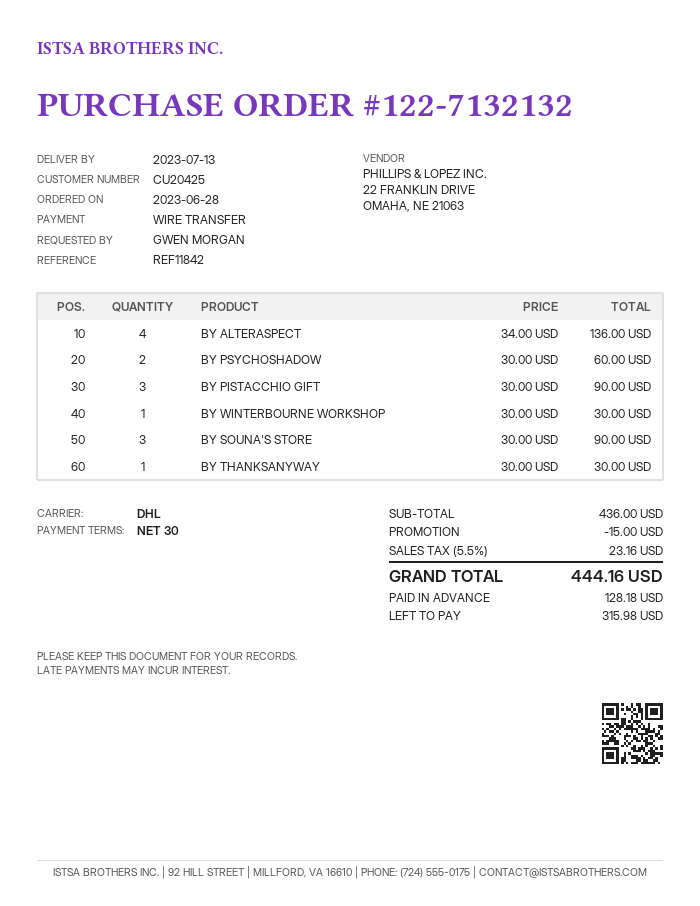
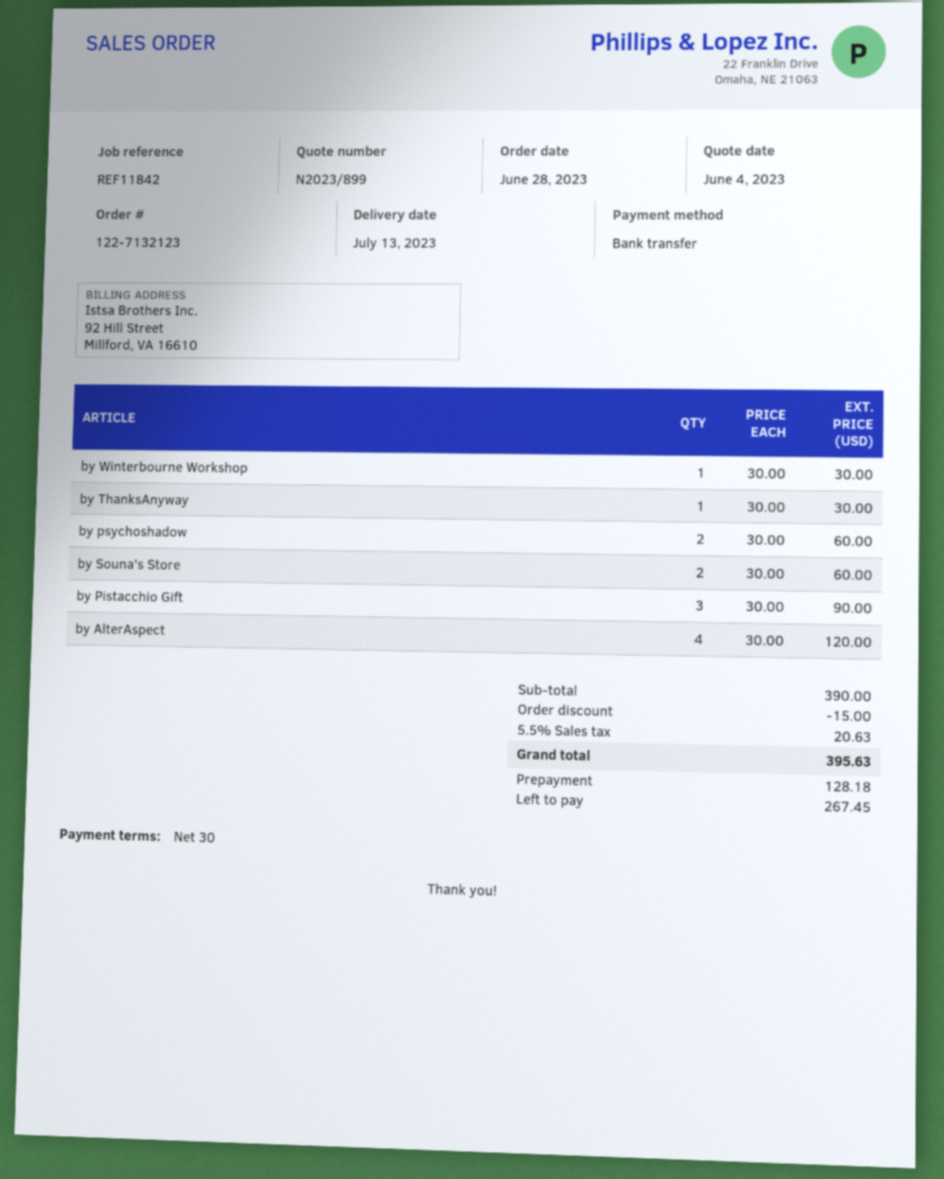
order number: 122-7132132 -> 122-7132123
BY ALTERASPECT: 4 x 34.00 = 136.00 -> 4 x 30.00 = 120.00
BY SOUNA'S STORE: 3 x 30.00 = 90.00 -> 2 x 30.00 = 60.00
subtotal: 436.00 -> 390.00
tax: 5.5% = 23.16 -> 5.5% = 20.63
total: 444.16 -> 395.63
balance: 315.98 -> 267.45

